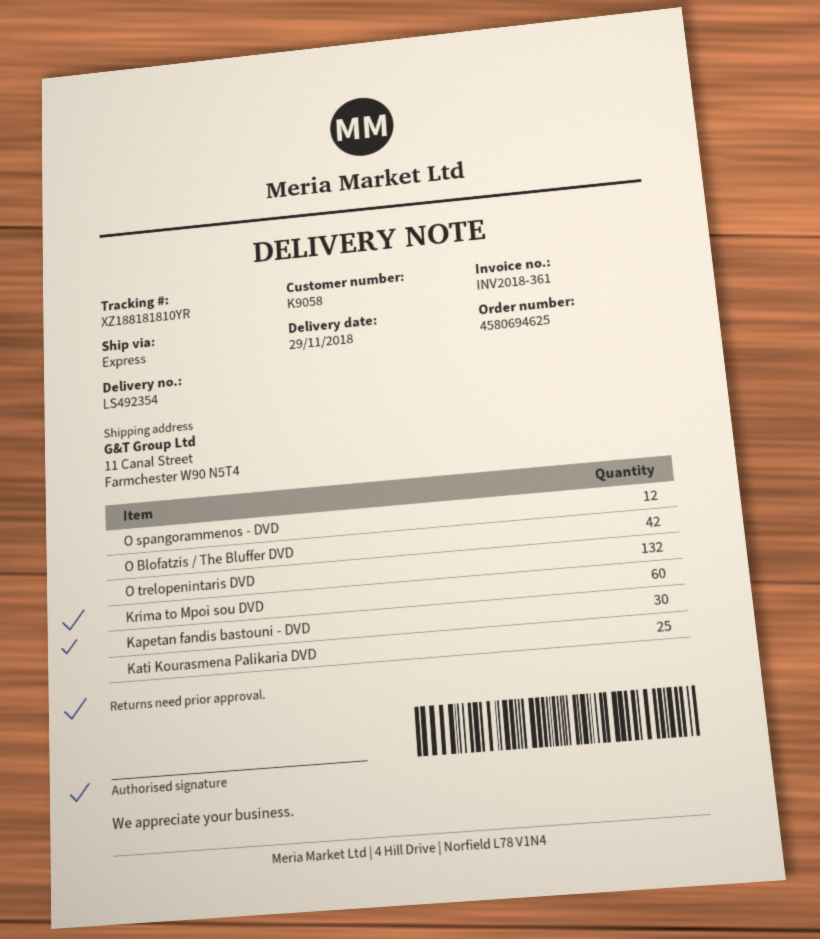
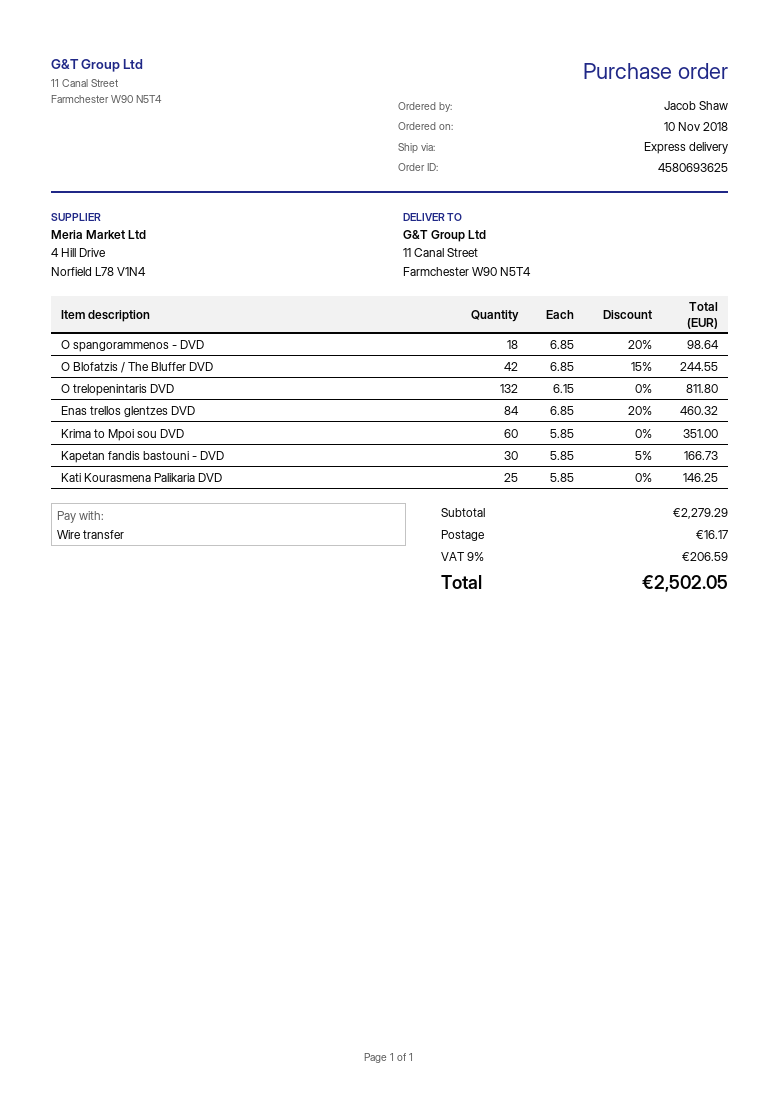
order number: 4580694625 -> 4580693625
O spangorammenos - DVD: 12 -> 18
Enas trellos glentzes DVD: none -> 84

